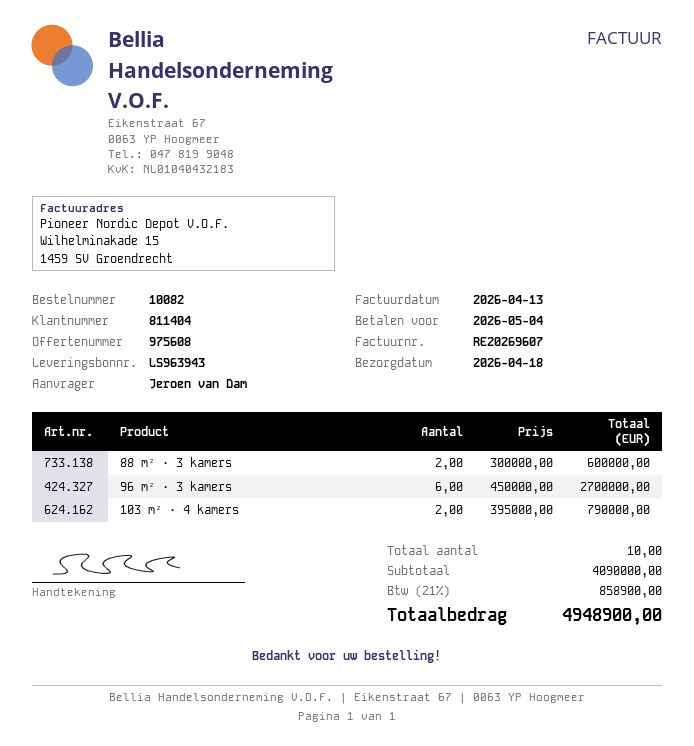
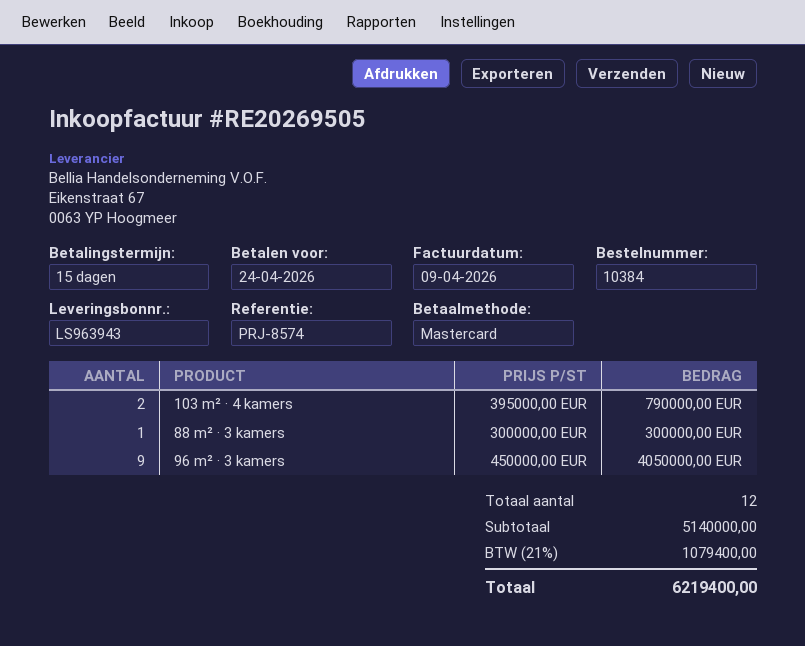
order number: 10082 -> 10384
invoice number: RE20269607 -> RE20269505
invoice date: 2026-04-13 -> 2026-04-09
due date: 2026-05-04 -> 2026-04-24
88 m² · 3 kamers: 2 x 300000.00 = 600000.00 -> 1 x 300000.00 = 300000.00
96 m² · 3 kamers: 6 x 450000.00 = 2700000.00 -> 9 x 450000.00 = 4050000.00
total quantity: 10 -> 12
subtotal: 4090000.00 -> 5140000.00
tax: 21% = 858900.00 -> 21% = 1079400.00
total: 4948900.00 -> 6219400.00

